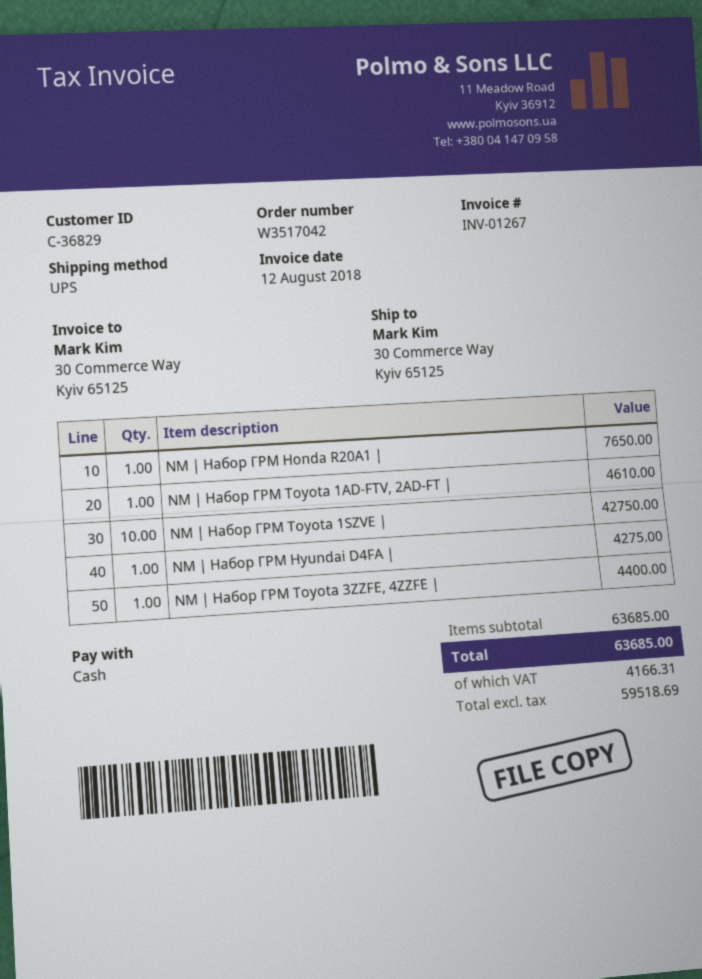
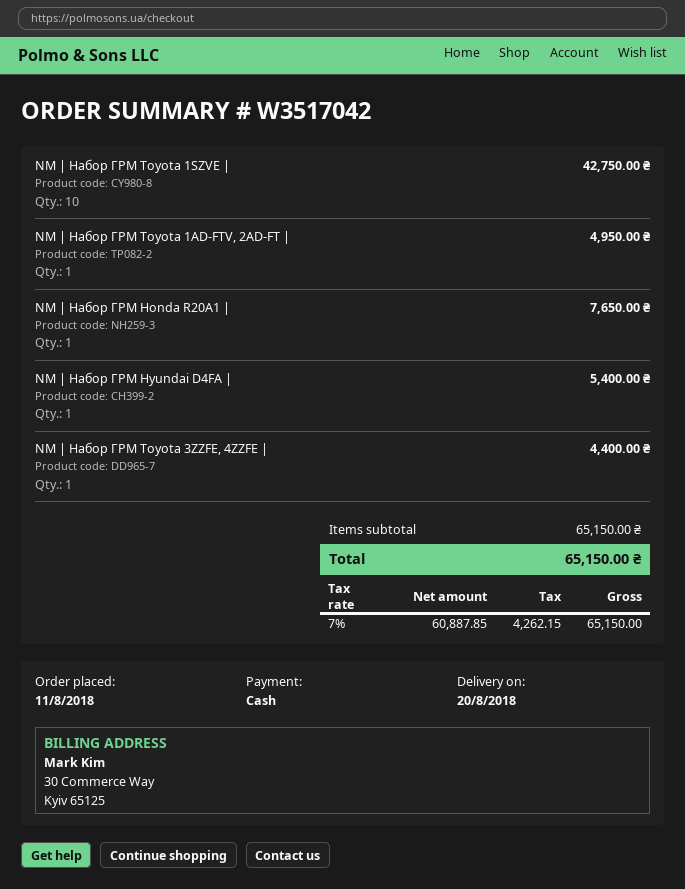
NM | Набор ГРМ Toyota 1AD-FTV, 2AD-FT |: 1 for 4610.00 -> 1 for 4950.00
NM | Набор ГРМ Hyundai D4FA |: 1 for 4275.00 -> 1 for 5400.00
subtotal: 63685.00 -> 65150.00
net: 59518.69 -> 60887.85
tax: 4166.31 -> 4262.15
total: 63685.00 -> 65150.00

